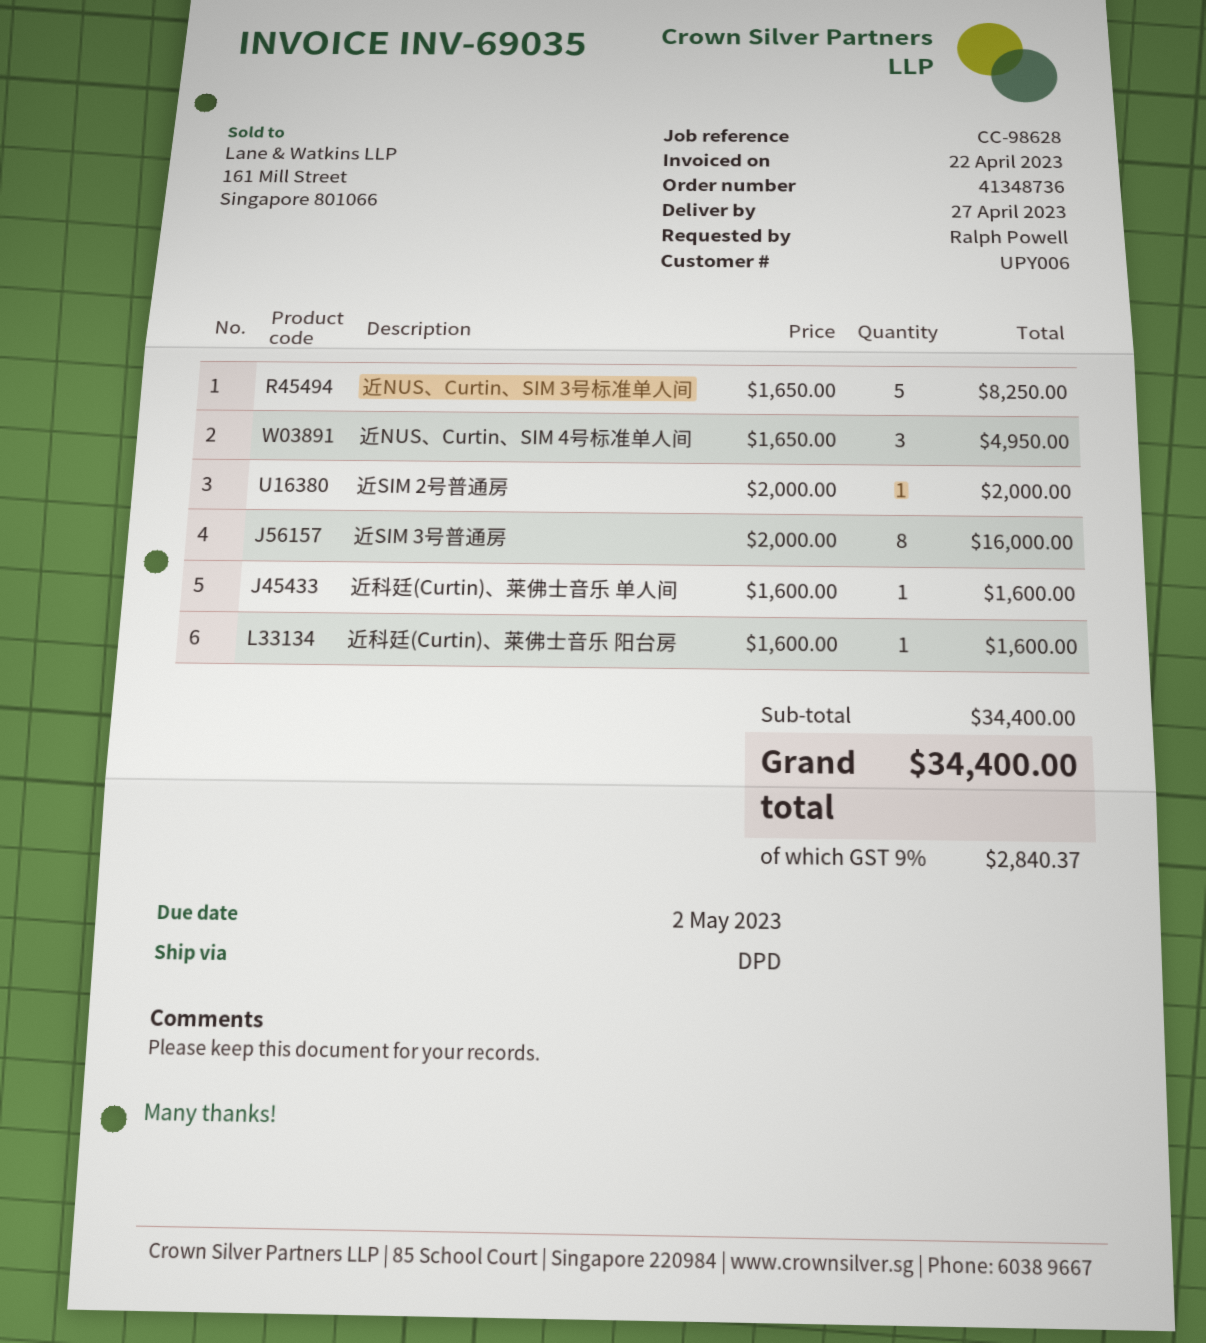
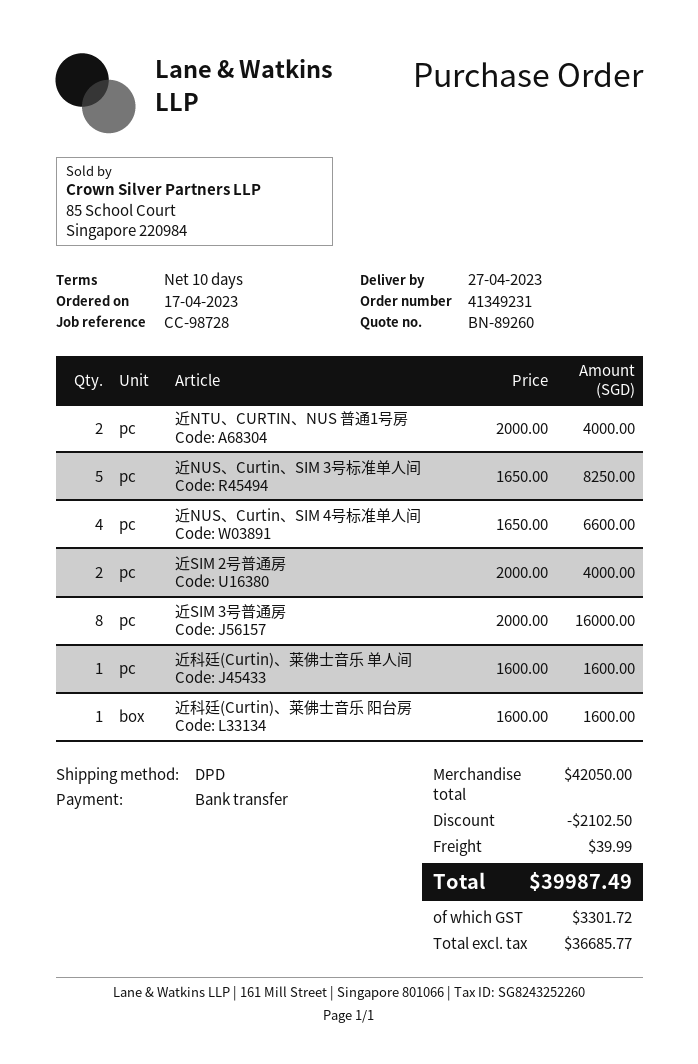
order number: 41348736 -> 41349231
reference: CC-98628 -> CC-98728
近NUS、Curtin、SIM 4号标准单人间: 3 x 1650.00 = 4950.00 -> 4 x 1650.00 = 6600.00
近SIM 2号普通房: 1 x 2000.00 = 2000.00 -> 2 x 2000.00 = 4000.00
近NTU、CURTIN、NUS 普通1号房: none -> 2 x 2000.00 = 4000.00
subtotal: 34400.00 -> 42050.00
discount: none -> 2102.50
shipping: none -> 39.99
tax: 2840.37 -> 3301.72
total: 34400.00 -> 39987.49

